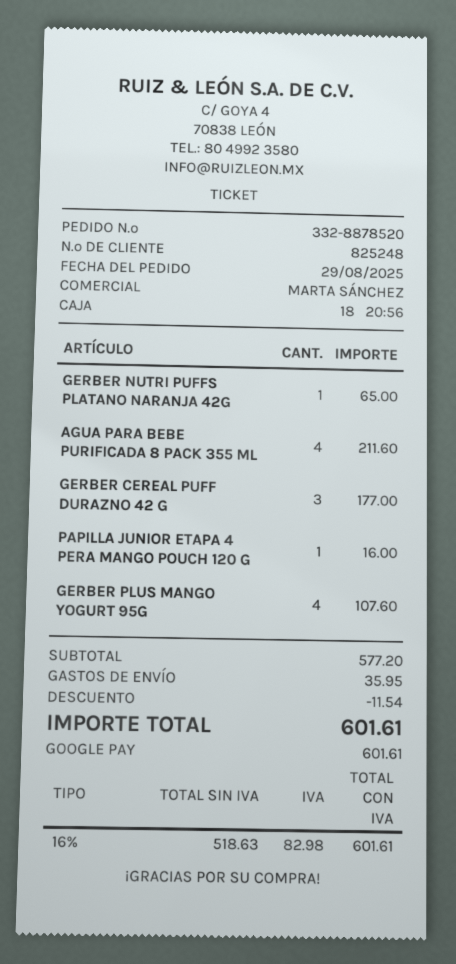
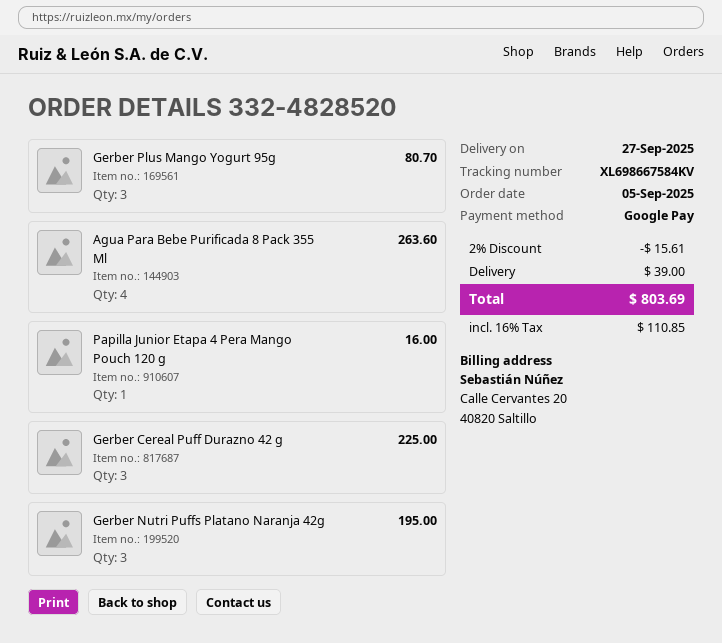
order number: 332-8878520 -> 332-4828520
order date: 2025-08-29 -> 2025-09-05
GERBER NUTRI PUFFS PLATANO NARANJA 42G: 1 for 65.00 -> 3 for 195.00
AGUA PARA BEBE PURIFICADA 8 PACK 355 ML: 4 for 211.60 -> 4 for 263.60
GERBER CEREAL PUFF DURAZNO 42 G: 3 for 177.00 -> 3 for 225.00
GERBER PLUS MANGO YOGURT 95G: 4 for 107.60 -> 3 for 80.70
discount: 11.54 -> 15.61
shipping: 35.95 -> 39.00
tax: 16% = 82.98 -> 16% = 110.85
total: 601.61 -> 803.69

